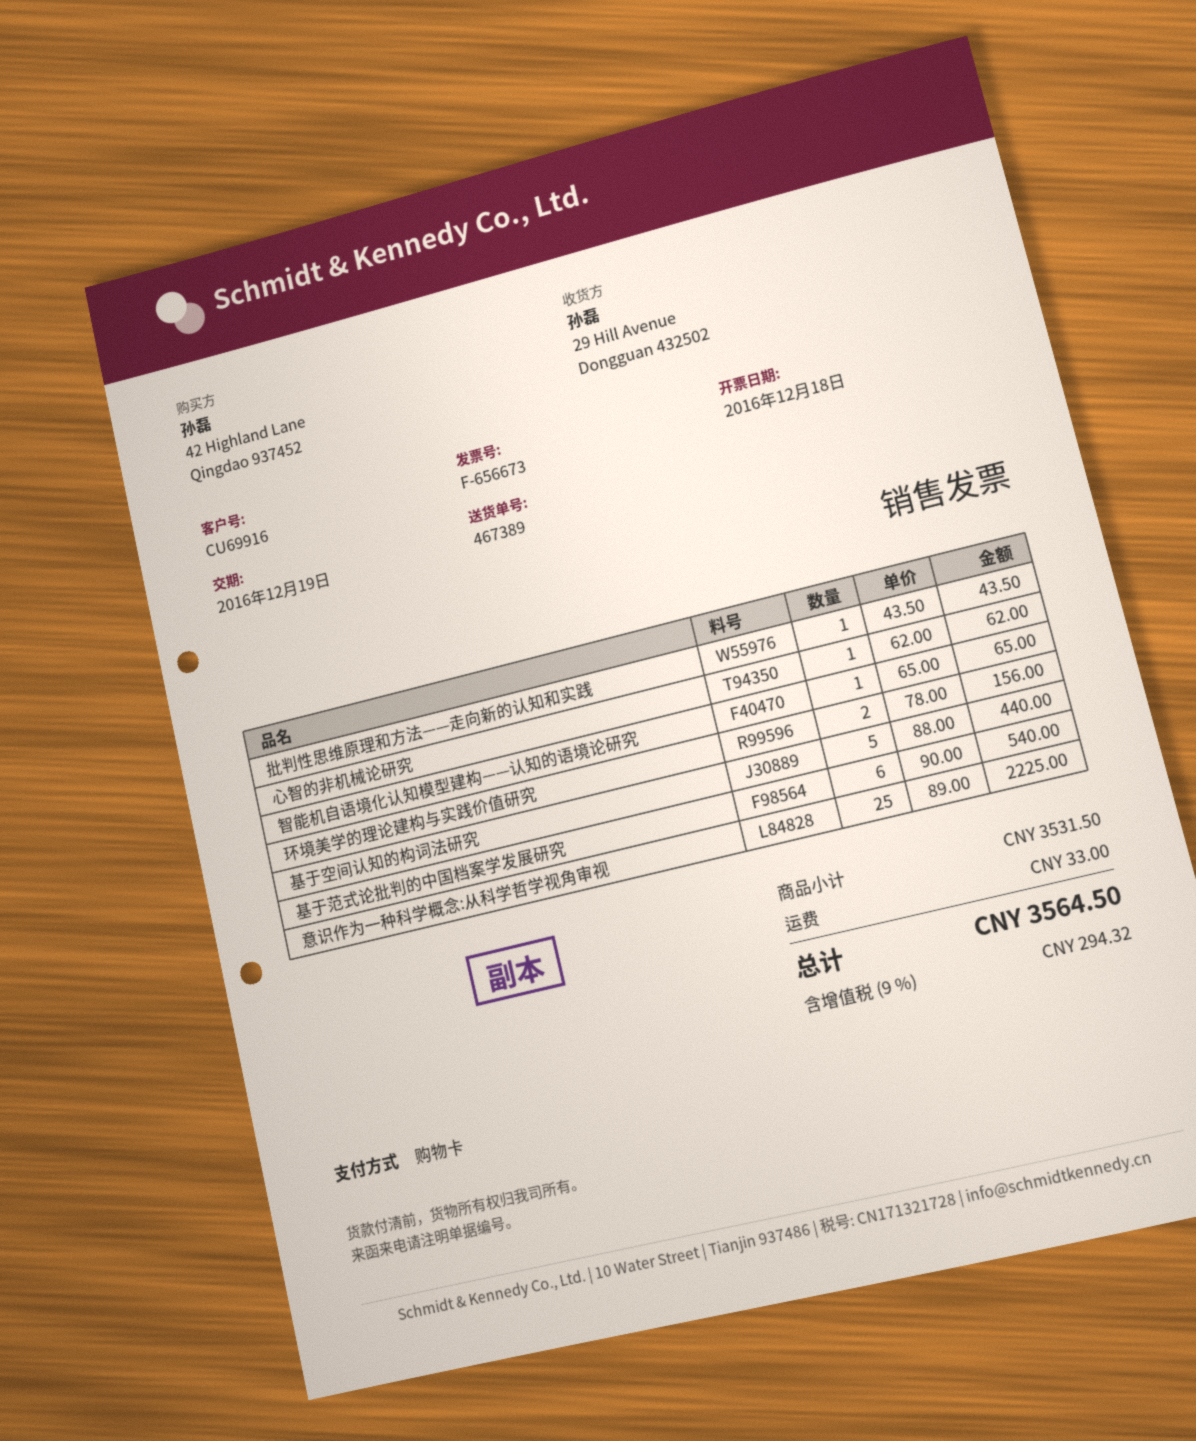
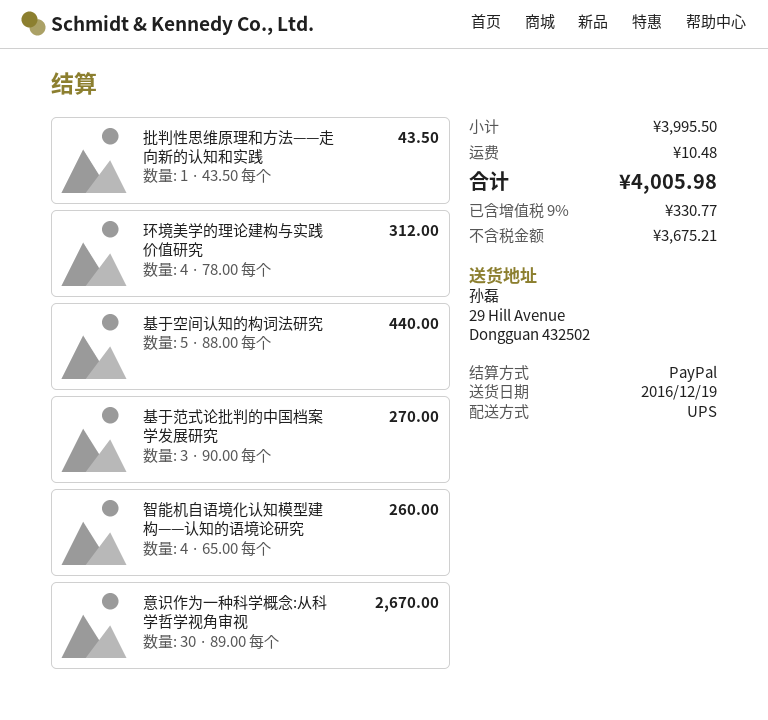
payment method: gift card -> PayPal
心智的非机械论研究: 1 x 62.00 = 62.00 -> none
智能机自语境化认知模型建构——认知的语境论研究: 1 x 65.00 = 65.00 -> 4 x 65.00 = 260.00
环境美学的理论建构与实践价值研究: 2 x 78.00 = 156.00 -> 4 x 78.00 = 312.00
基于范式论批判的中国档案学发展研究: 6 x 90.00 = 540.00 -> 3 x 90.00 = 270.00
意识作为一种科学概念:从科学哲学视角审视: 25 x 89.00 = 2225.00 -> 30 x 89.00 = 2670.00
subtotal: 3531.50 -> 3995.50
shipping: 33.00 -> 10.48
tax: 9% = 294.32 -> 9% = 330.77
total: 3564.50 -> 4005.98

